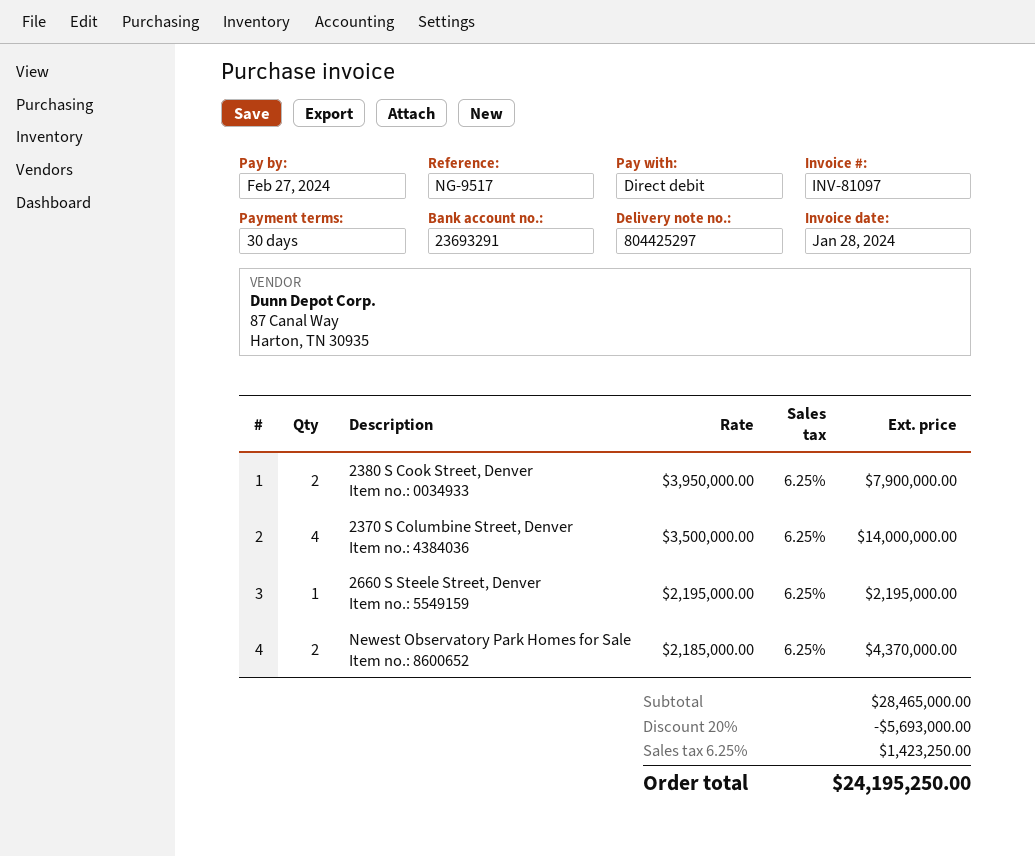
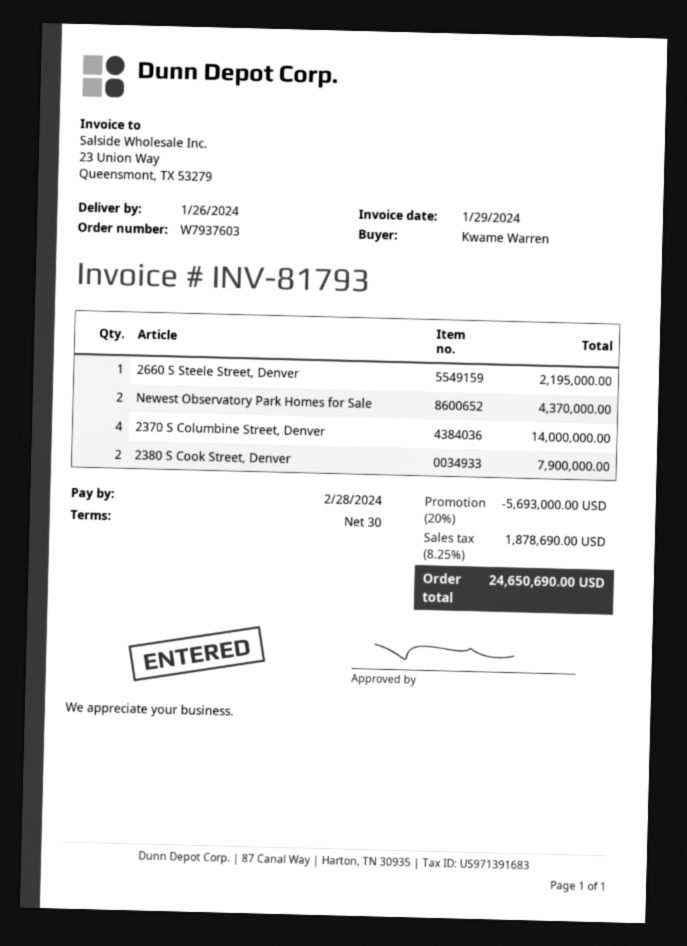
invoice number: INV-81097 -> INV-81793
invoice date: 2024-01-28 -> 2024-01-29
due date: 2024-02-27 -> 2024-02-28
tax: 6.25% = 1423250.00 -> 8.25% = 1878690.00
total: 24195250.00 -> 24650690.00

